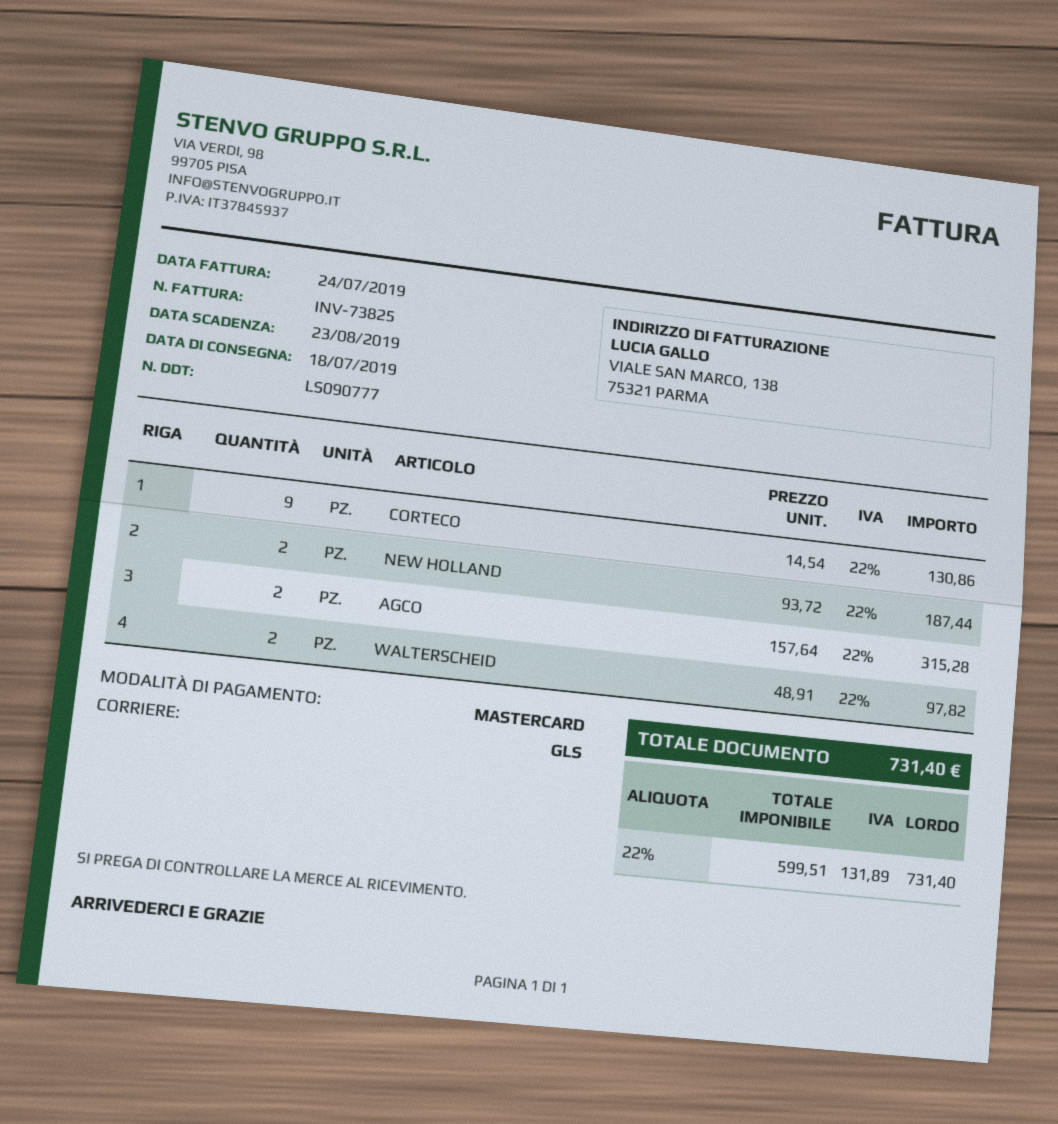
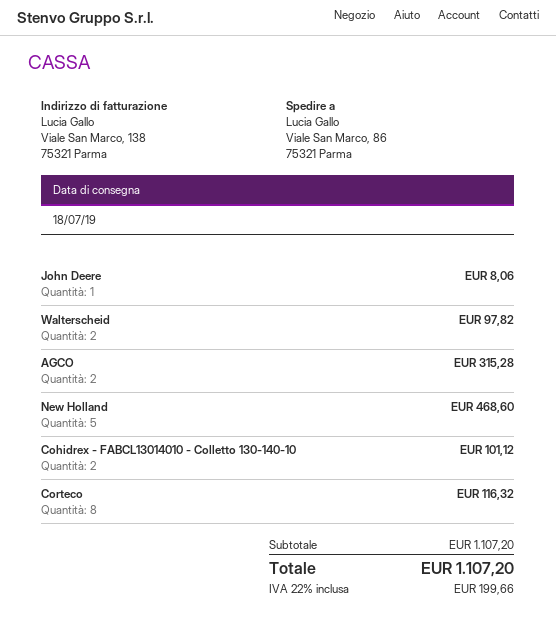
CORTECO: 9 for 130.86 -> 8 for 116.32
NEW HOLLAND: 2 for 187.44 -> 5 for 468.60
John Deere: none -> 1 for 8.06
Cohidrex - FABCL13014010 - Colletto 130-140-10: none -> 2 for 101.12
tax: 22% = 131.89 -> 22% = 199.66
total: 731.40 -> 1107.20

